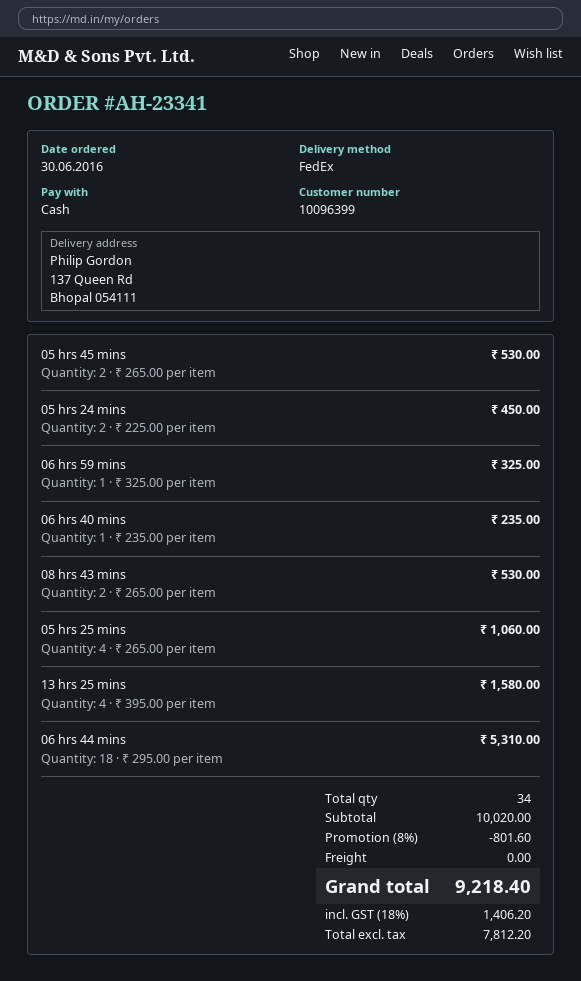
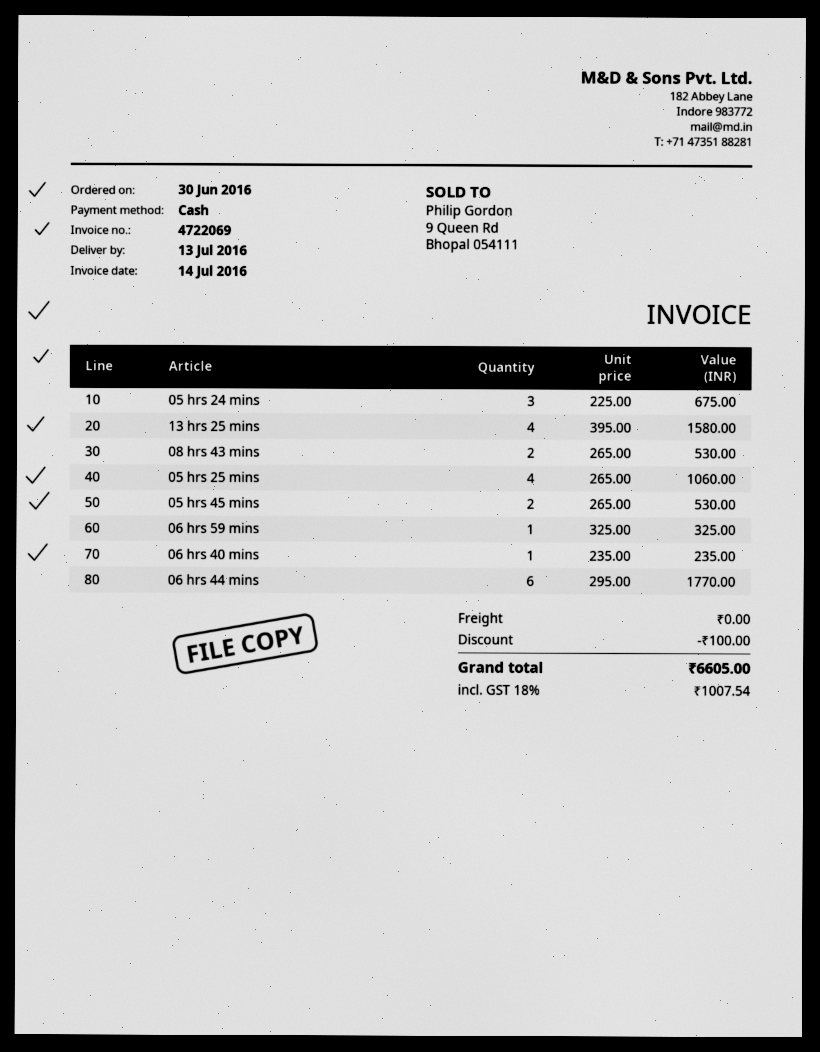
05 hrs 24 mins: 2 x 225.00 = 450.00 -> 3 x 225.00 = 675.00
06 hrs 44 mins: 18 x 295.00 = 5310.00 -> 6 x 295.00 = 1770.00
discount: 801.60 -> 100.00
tax: 18% = 1406.20 -> 18% = 1007.54
total: 9218.40 -> 6605.00

